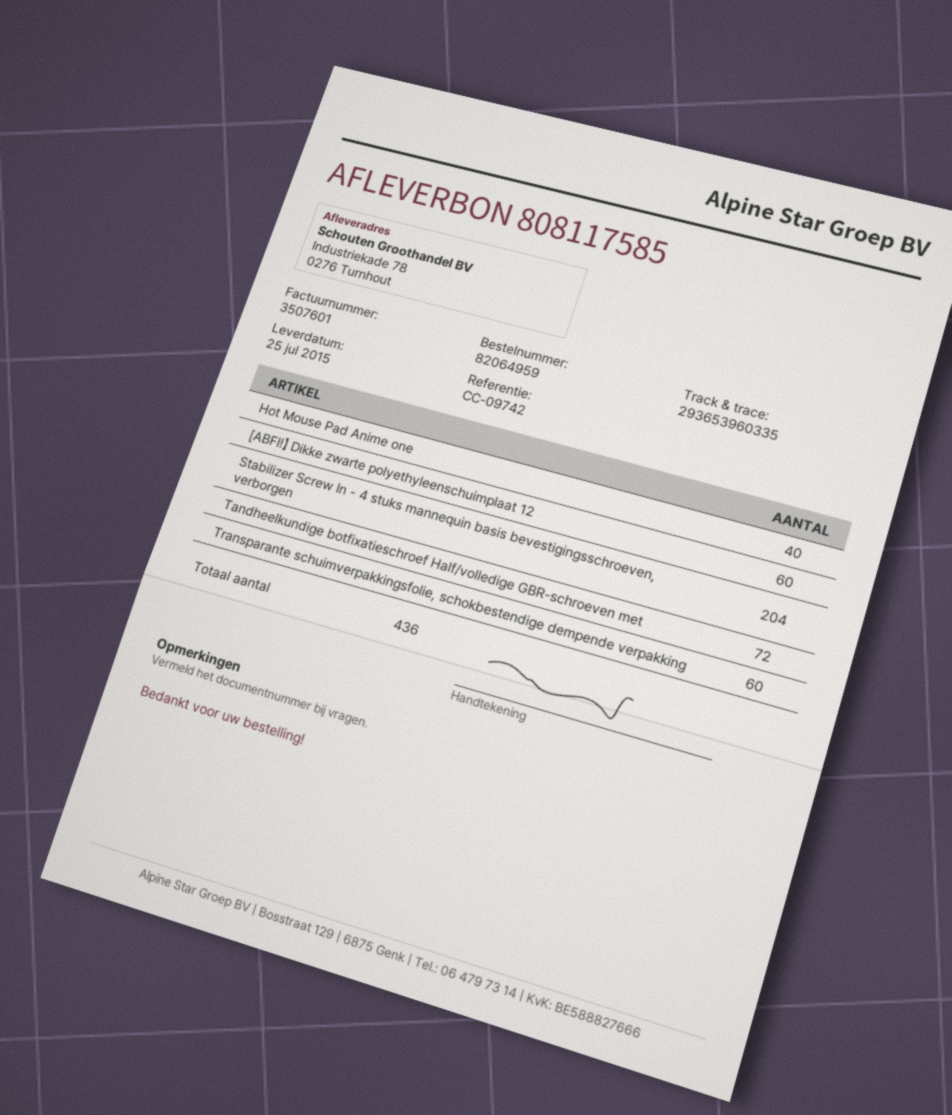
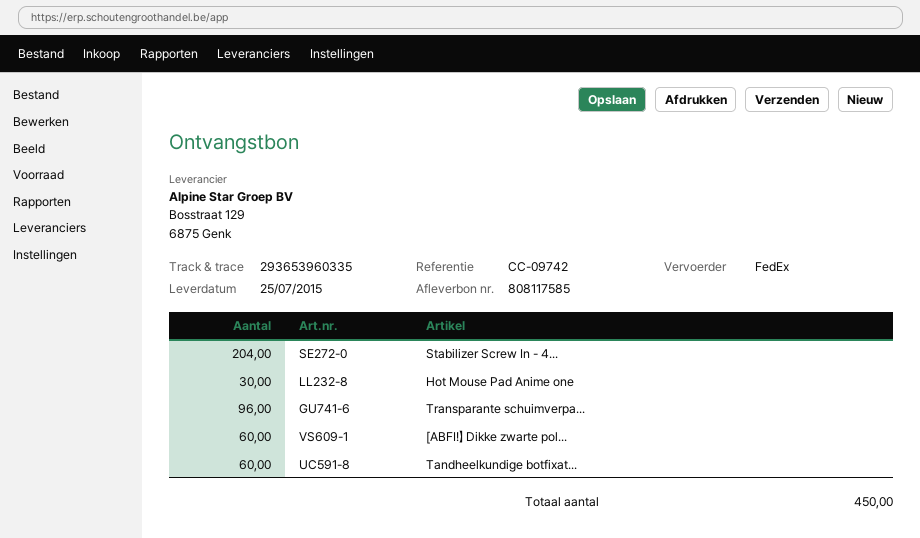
Hot Mouse Pad Anime one: 40 -> 30
Tandheelkundige botfixatieschroef Half/volledige GBR-schroeven met: 72 -> 60
Transparante schuimverpakkingsfolie, schokbestendige dempende verpakking: 60 -> 96
total quantity: 436 -> 450

